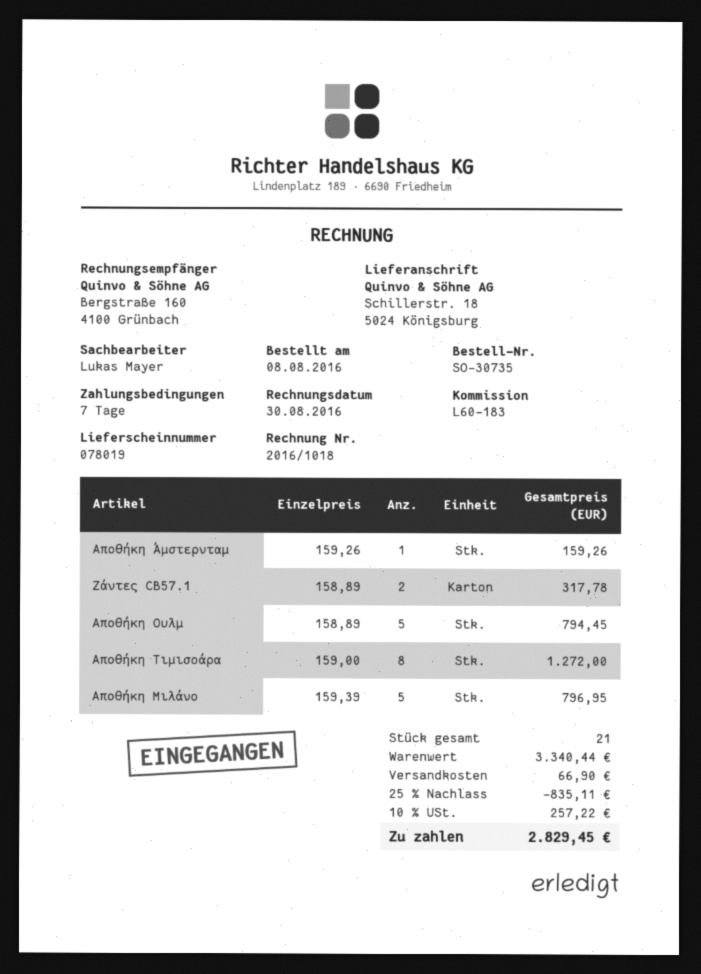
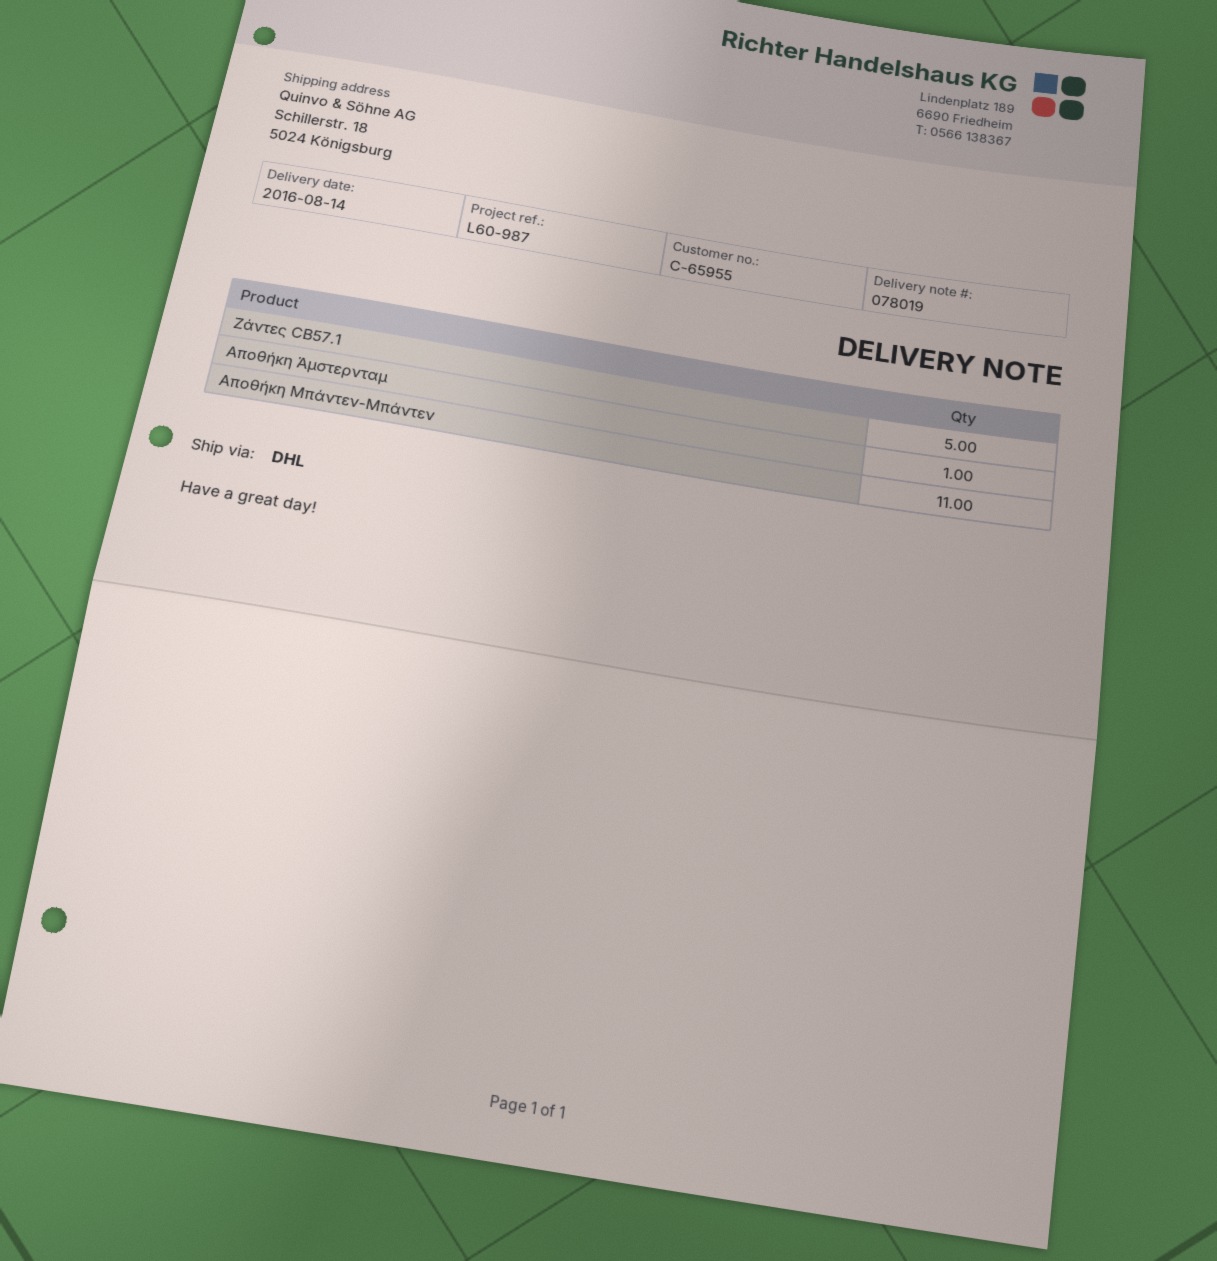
reference: L60-183 -> L60-987
Ζάντες CB57.1: 2 -> 5
Αποθήκη Ουλμ: 5 -> none
Αποθήκη Τιμισοάρα: 8 -> none
Αποθήκη Μιλάνο: 5 -> none
Αποθήκη Μπάντεν-Μπάντεν: none -> 11

